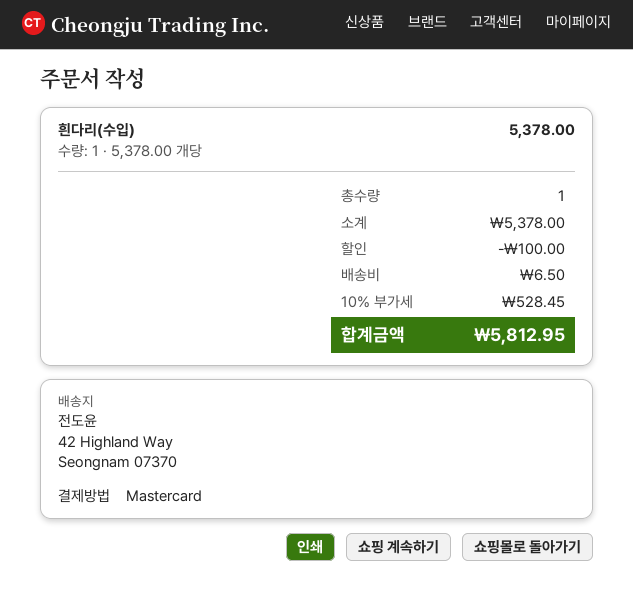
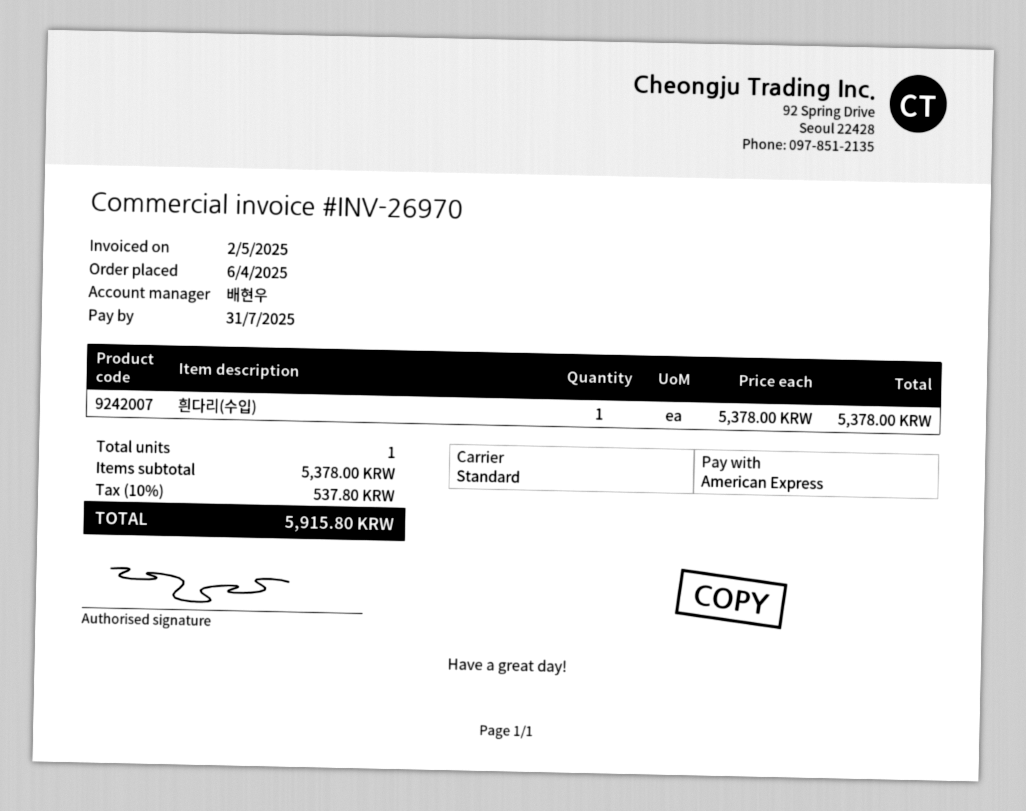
payment method: Mastercard -> American Express
discount: 100.00 -> none
shipping: 6.50 -> none
tax: 10% = 528.45 -> 10% = 537.80
total: 5812.95 -> 5915.80

